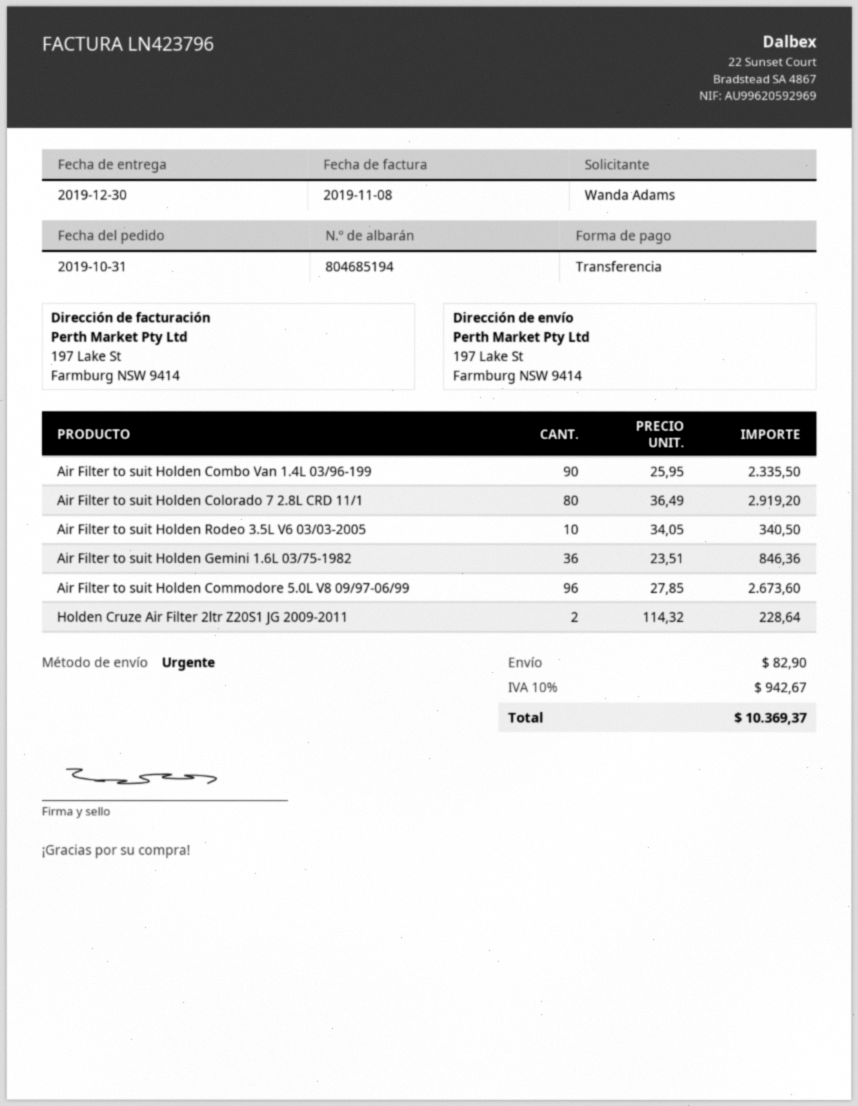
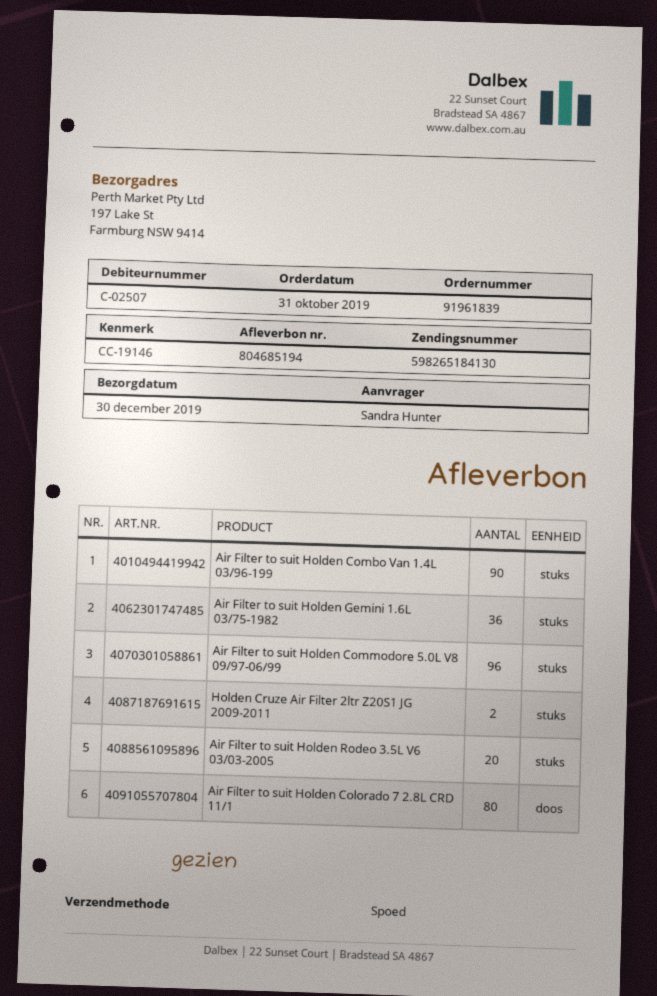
ordered by: Wanda Adams -> Sandra Hunter
Air Filter to suit Holden Rodeo 3.5L V6 03/03-2005: 10 -> 20

